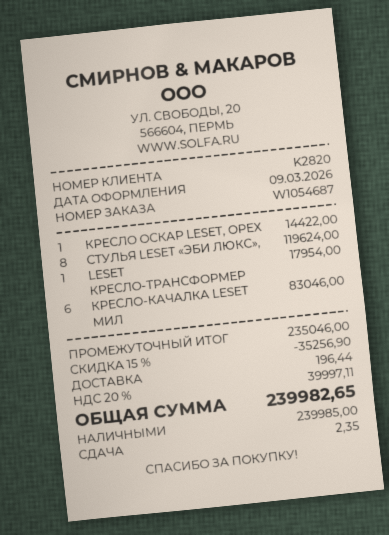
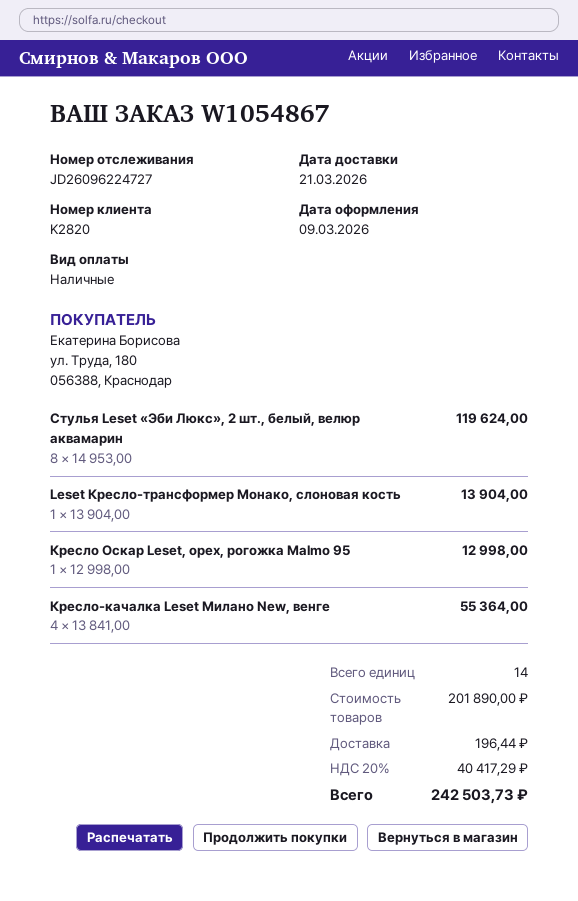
order number: W1054687 -> W1054867
КРЕСЛО ОСКАР LESET, ОРЕХ: 1 for 14422.00 -> 1 for 12998.00
LESET КРЕСЛО-ТРАНСФОРМЕР: 1 for 17954.00 -> 1 for 13904.00
КРЕСЛО-КАЧАЛКА LESET МИЛ: 6 for 83046.00 -> 4 for 55364.00
subtotal: 235046.00 -> 201890.00
discount: 15% = 35256.90 -> none
tax: 20% = 39997.11 -> 20% = 40417.29
total: 239982.65 -> 242503.73

